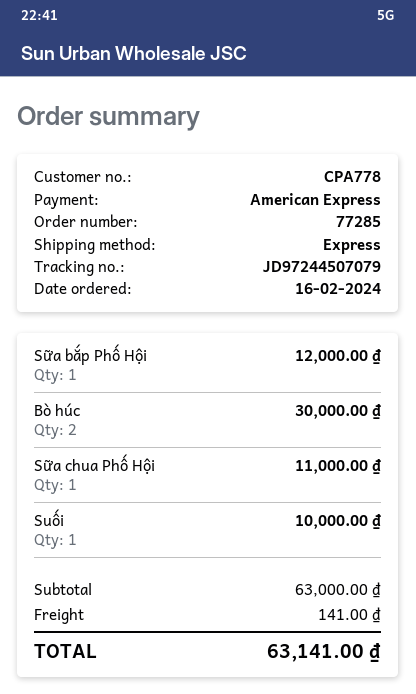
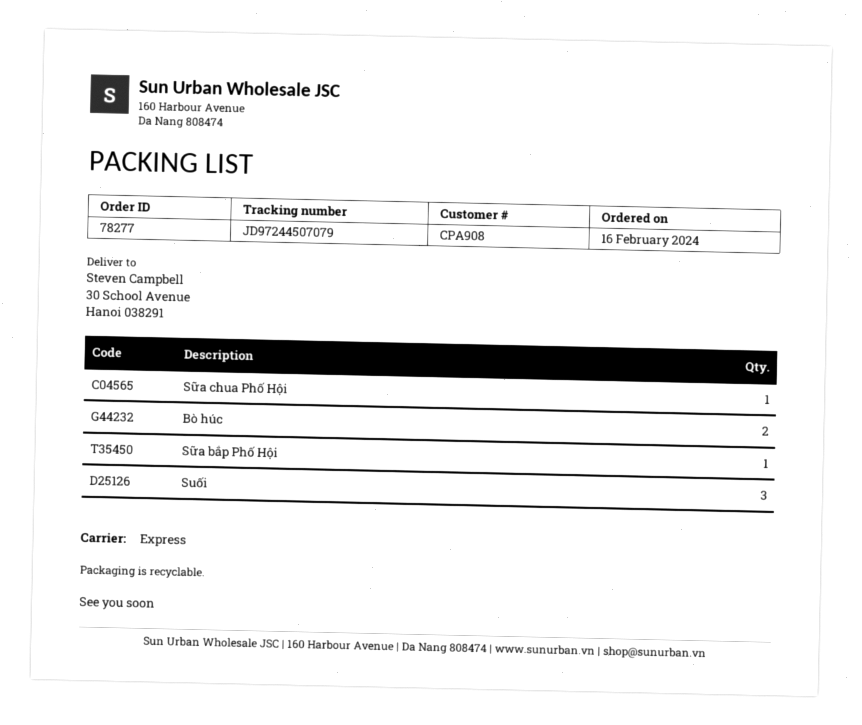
order number: 77285 -> 78277
customer number: CPA778 -> CPA908
Suối: 1 -> 3

